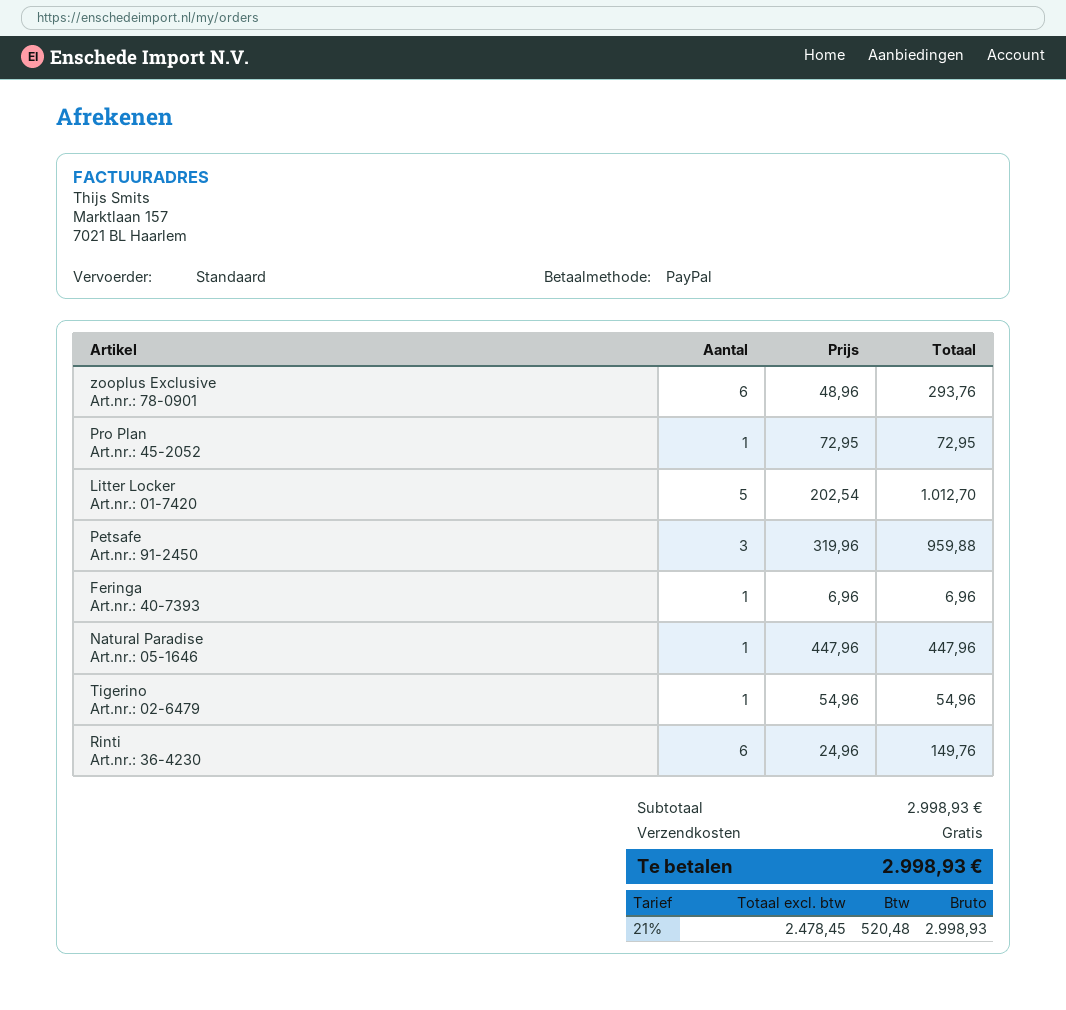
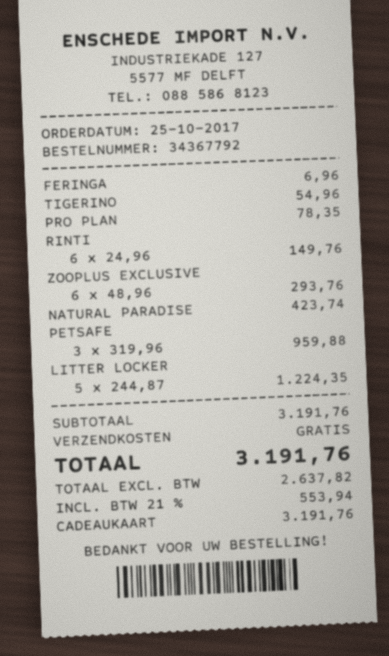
payment method: PayPal -> gift card
Pro Plan: 1 x 72.95 = 72.95 -> 1 x 78.35 = 78.35
Litter Locker: 5 x 202.54 = 1012.70 -> 5 x 244.87 = 1224.35
Natural Paradise: 1 x 447.96 = 447.96 -> 1 x 423.74 = 423.74
subtotal: 2998.93 -> 3191.76
net: 2478.45 -> 2637.82
tax: 21% = 520.48 -> 21% = 553.94
total: 2998.93 -> 3191.76

